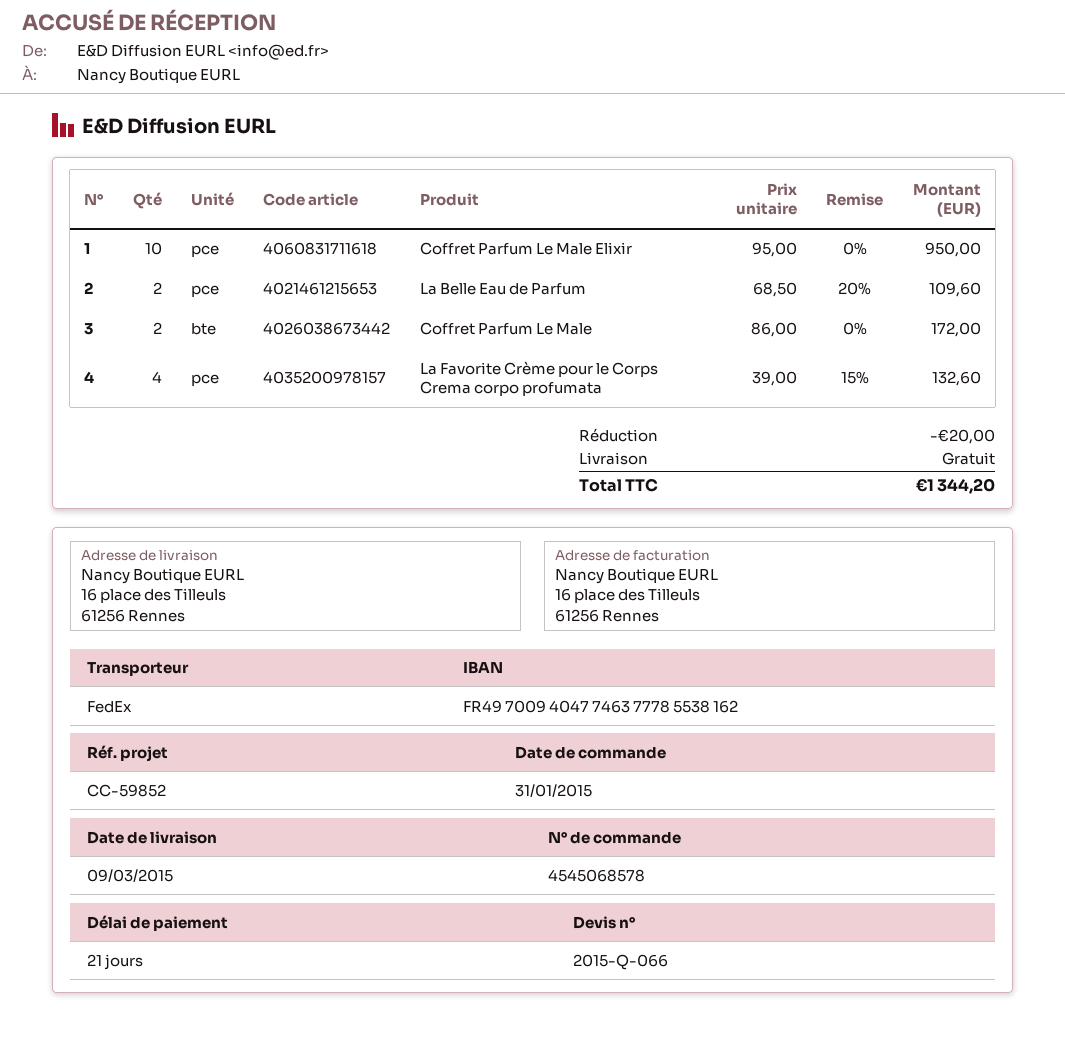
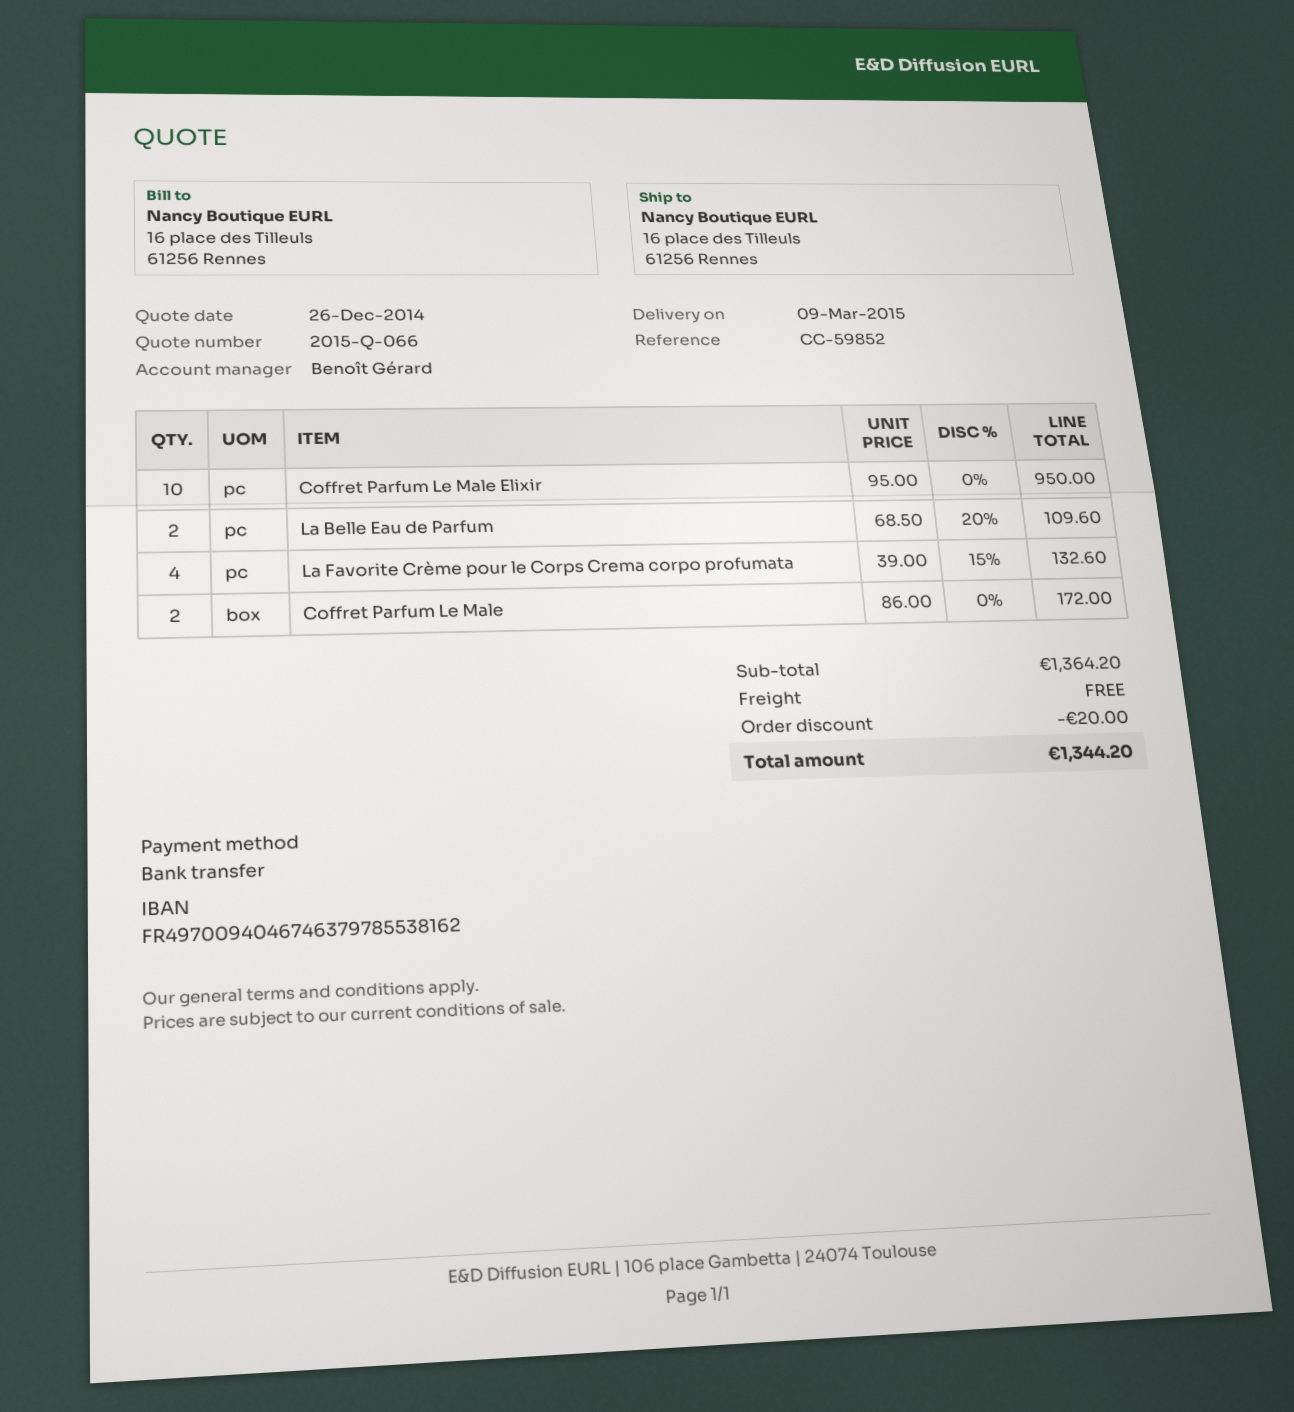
bank account: FR4970094047746377785538162 -> FR4970094046746379785538162

